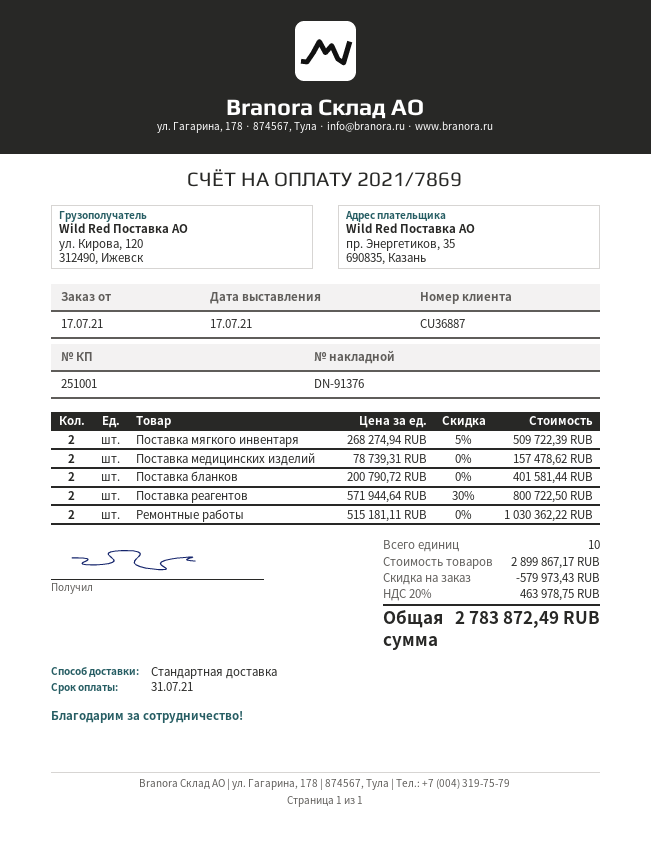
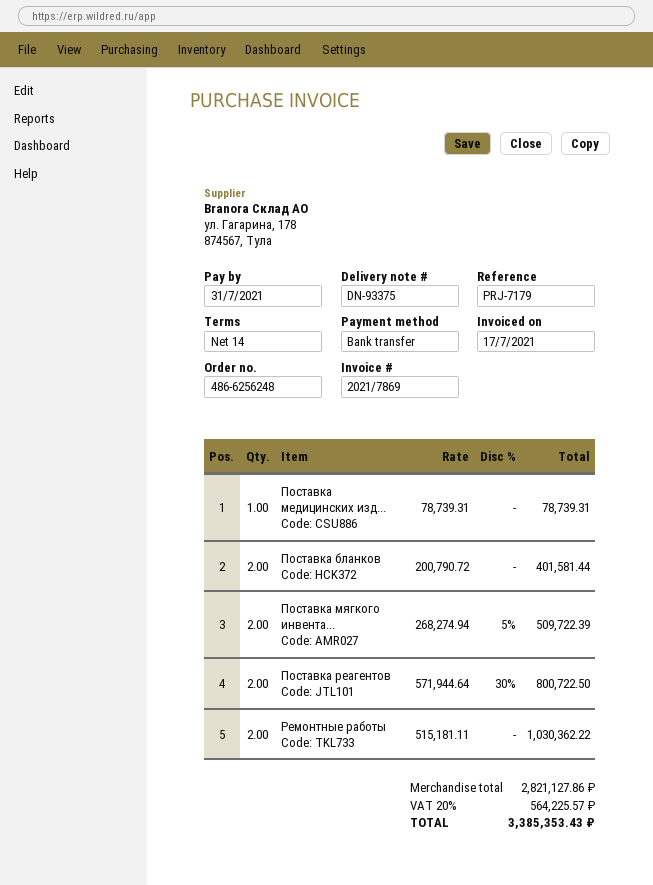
delivery note number: DN-91376 -> DN-93375
Поставка медицинских изделий: 2 x 78739.31 = 157478.62 -> 1 x 78739.31 = 78739.31
subtotal: 2899867.17 -> 2821127.86
discount: 579973.43 -> none
tax: 20% = 463978.75 -> 20% = 564225.57
total: 2783872.49 -> 3385353.43

